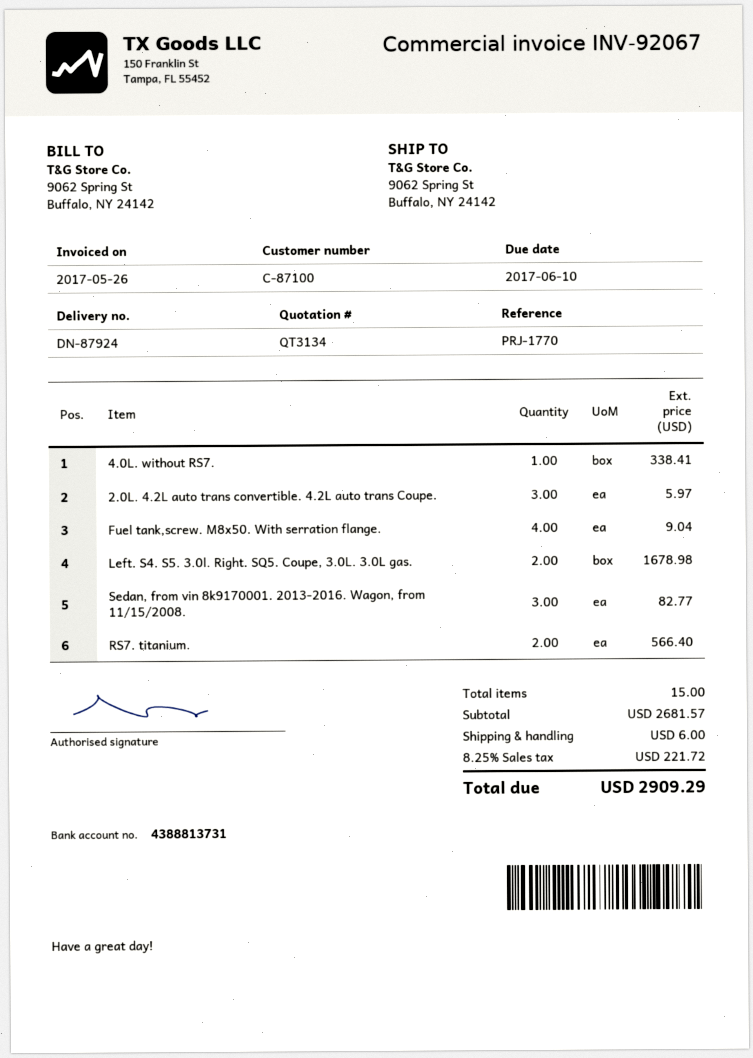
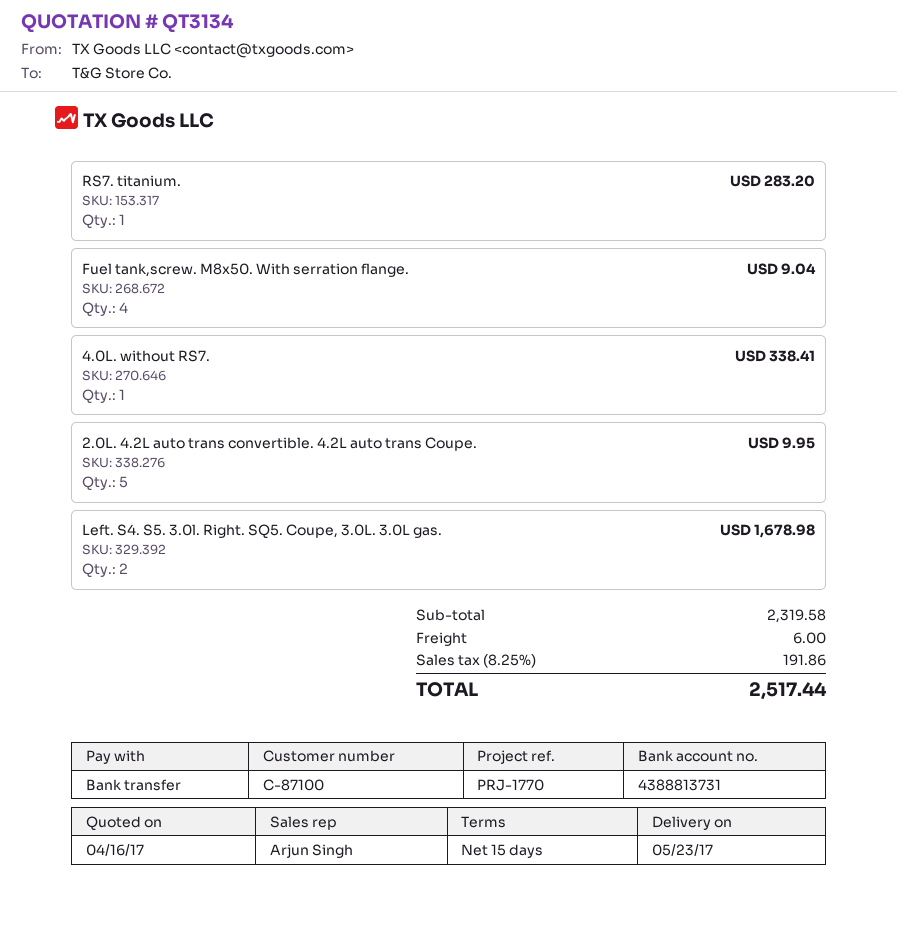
2.0L. 4.2L auto trans convertible. 4.2L auto trans Coupe.: 3 for 5.97 -> 5 for 9.95
Sedan, from vin 8k9170001. 2013-2016. Wagon, from 11/15/2008.: 3 for 82.77 -> none
RS7. titanium.: 2 for 566.40 -> 1 for 283.20
subtotal: 2681.57 -> 2319.58
tax: 8.25% = 221.72 -> 8.25% = 191.86
total: 2909.29 -> 2517.44

